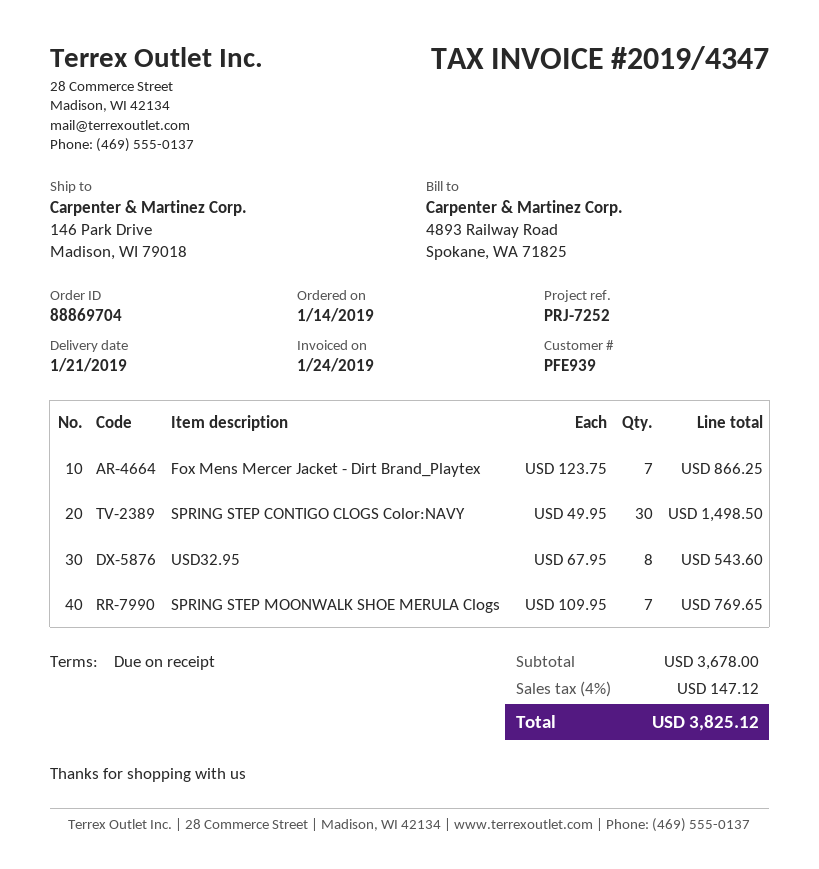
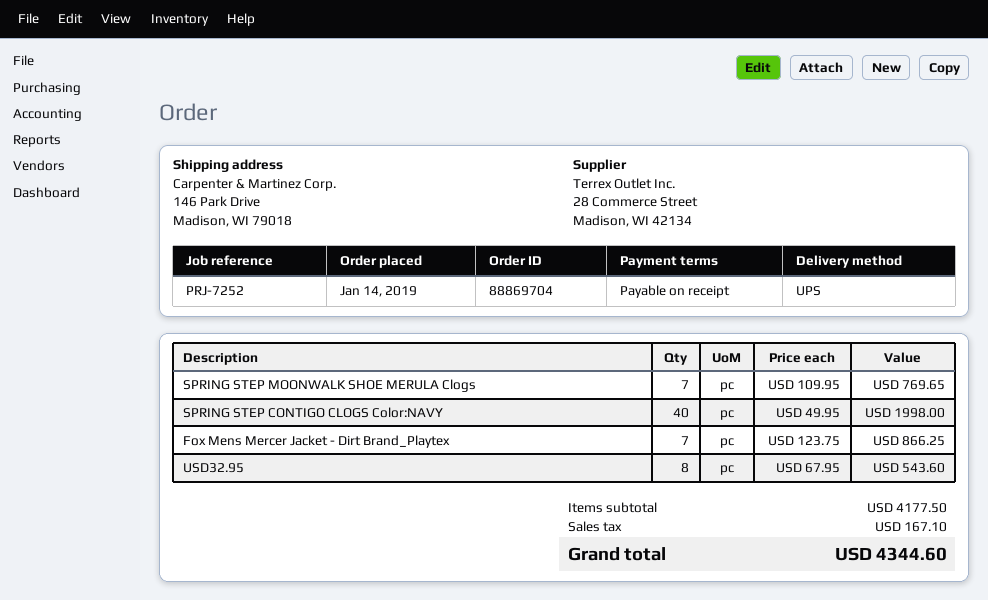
SPRING STEP CONTIGO CLOGS Color:NAVY: 30 x 49.95 = 1498.50 -> 40 x 49.95 = 1998.00
subtotal: 3678.00 -> 4177.50
tax: 147.12 -> 167.10
total: 3825.12 -> 4344.60

